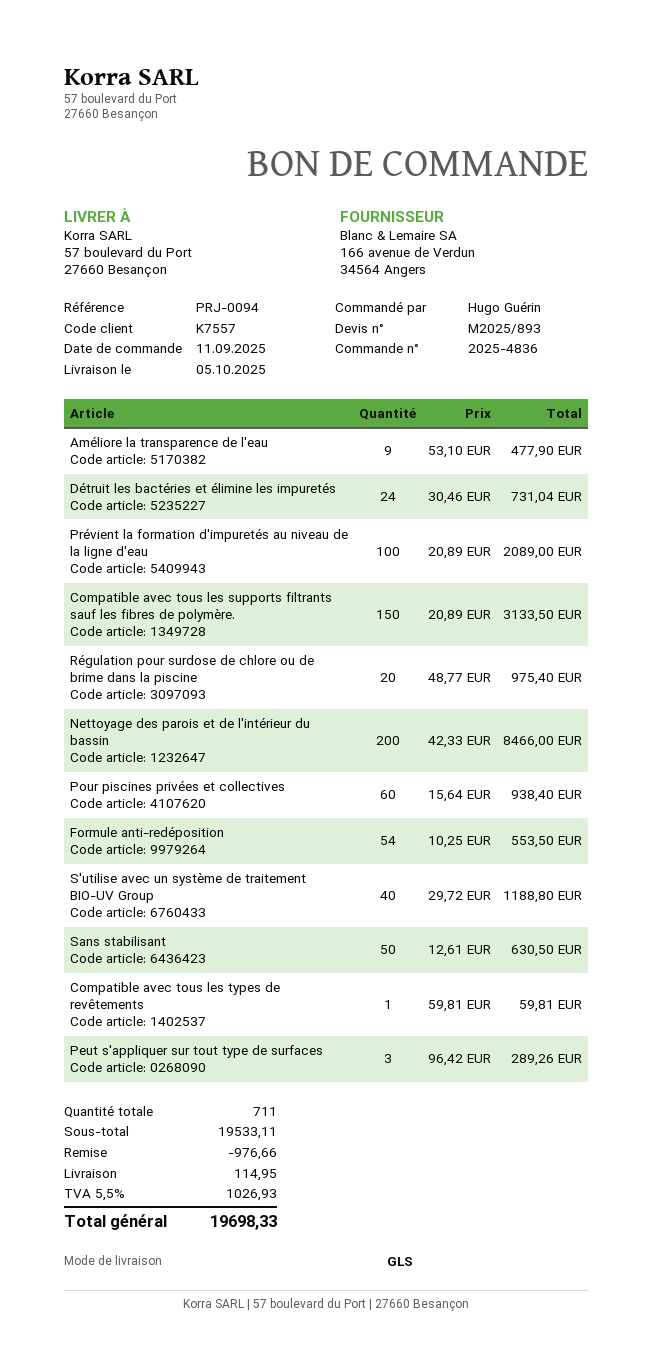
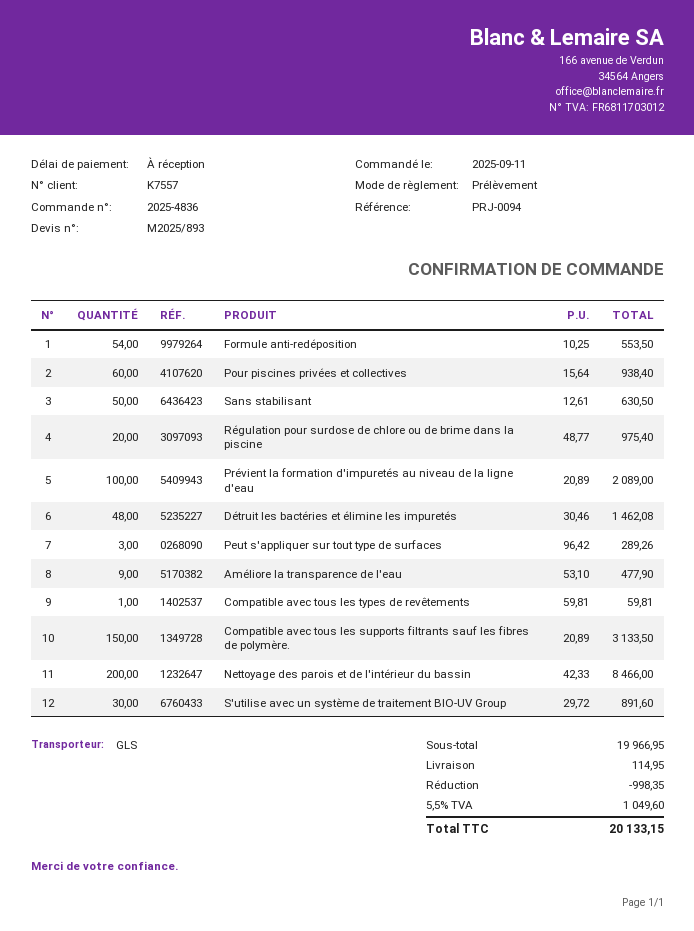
Détruit les bactéries et élimine les impuretés: 24 x 30.46 = 731.04 -> 48 x 30.46 = 1462.08
S'utilise avec un système de traitement BIO-UV Group: 40 x 29.72 = 1188.80 -> 30 x 29.72 = 891.60
subtotal: 19533.11 -> 19966.95
discount: 976.66 -> 998.35
tax: 5.5% = 1026.93 -> 5.5% = 1049.60
total: 19698.33 -> 20133.15

